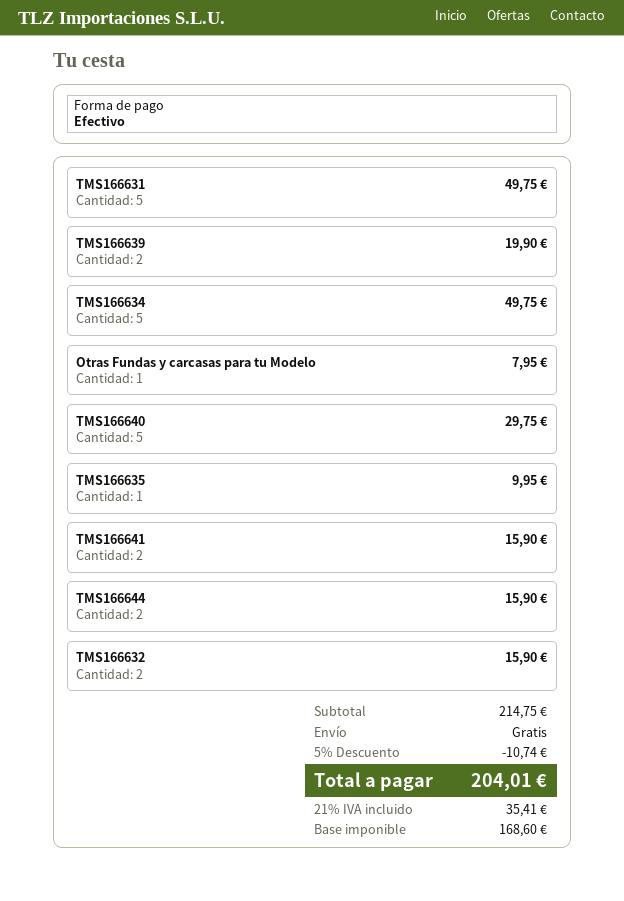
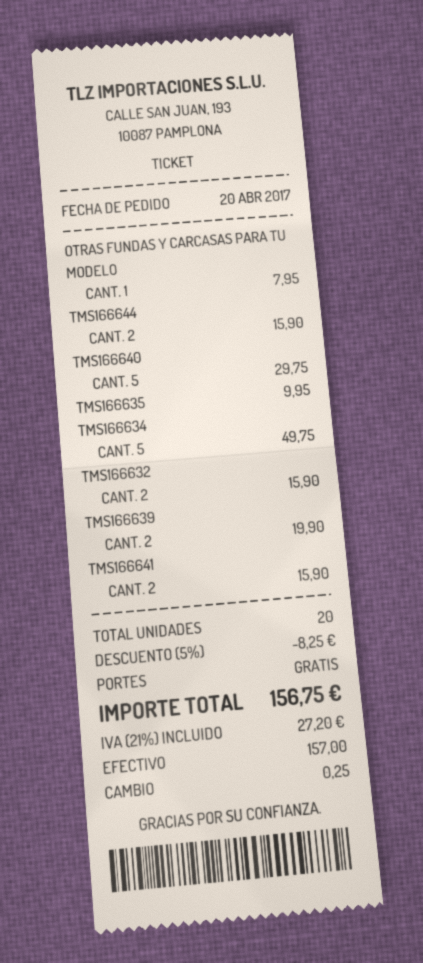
TMS166631: 5 for 49.75 -> none
discount: 5% = 10.74 -> 5% = 8.25
tax: 21% = 35.41 -> 21% = 27.20
total: 204.01 -> 156.75

